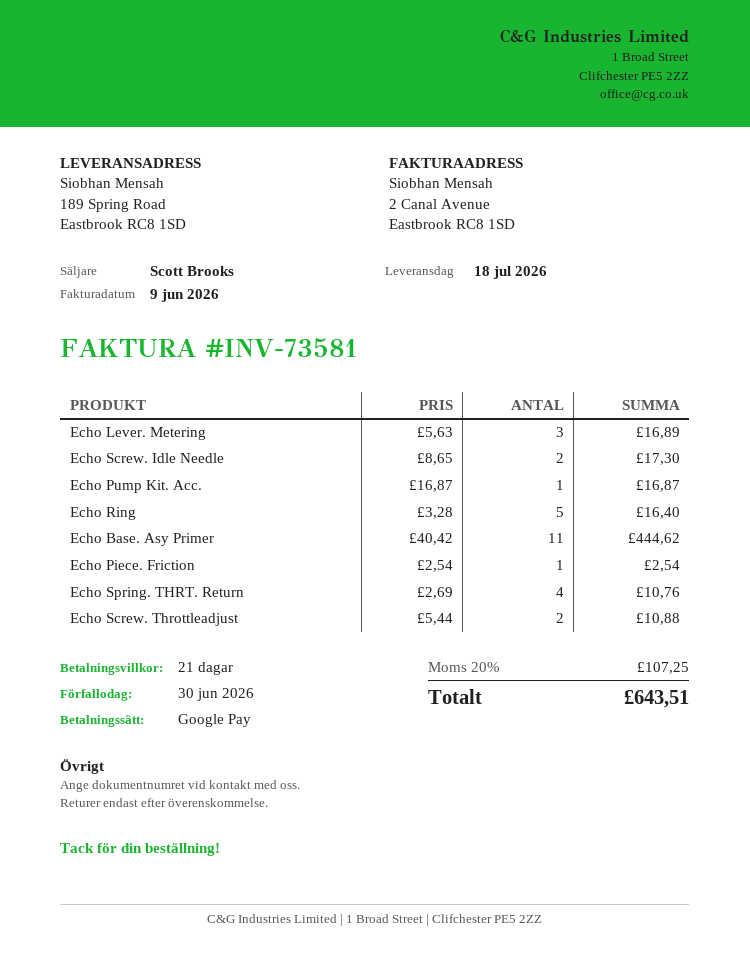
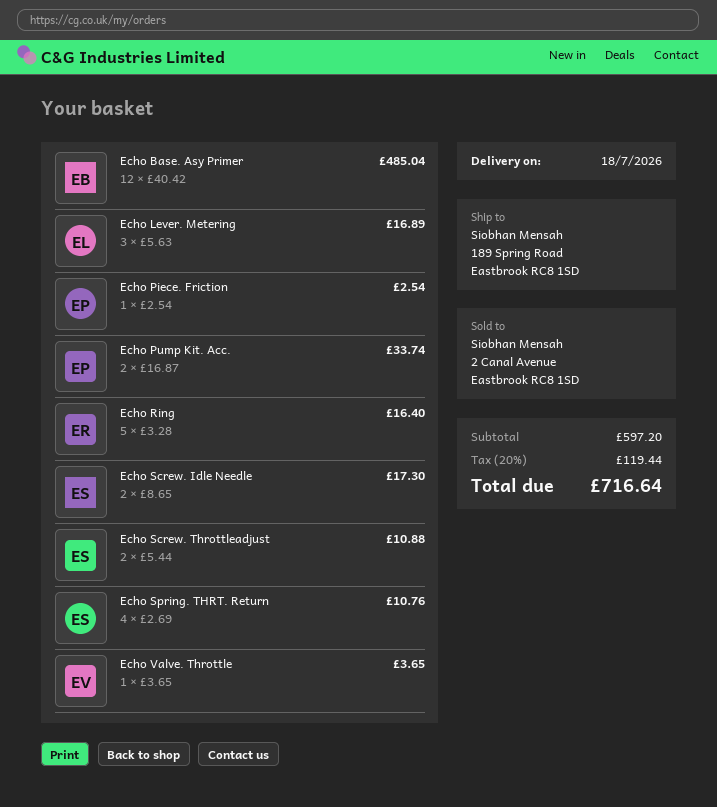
Echo Pump Kit. Acc.: 1 x 16.87 = 16.87 -> 2 x 16.87 = 33.74
Echo Base. Asy Primer: 11 x 40.42 = 444.62 -> 12 x 40.42 = 485.04
Echo Valve. Throttle: none -> 1 x 3.65 = 3.65
tax: 20% = 107.25 -> 20% = 119.44
total: 643.51 -> 716.64

